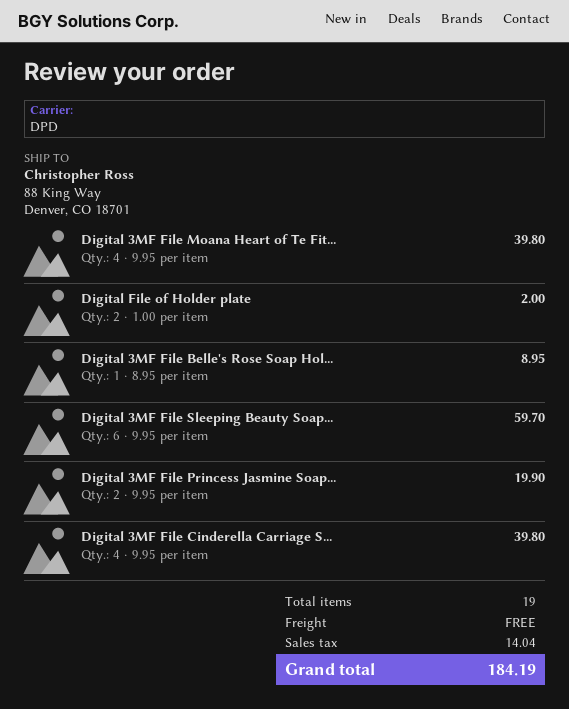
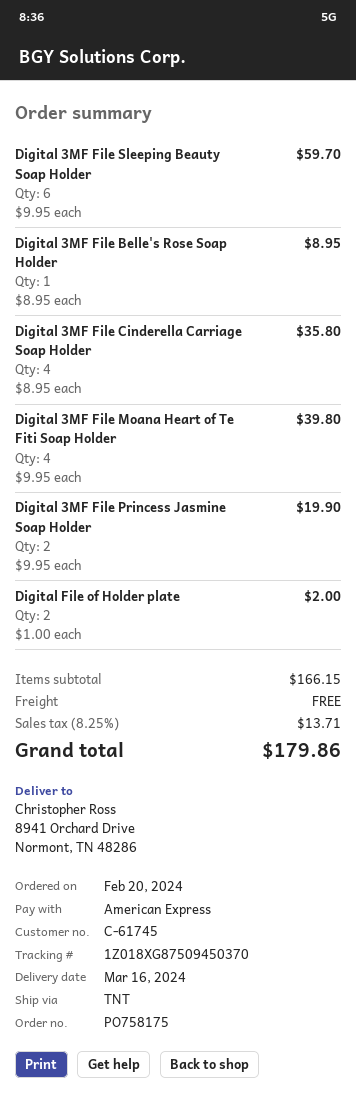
shipping method: DPD -> TNT
ship to: 88 King Way, Denver, CO 18701 -> 8941 Orchard Drive, Normont, TN 48286
Digital 3MF File Cinderella Carriage S...: 4 x 9.95 = 39.80 -> 4 x 8.95 = 35.80
tax: 14.04 -> 13.71
total: 184.19 -> 179.86

